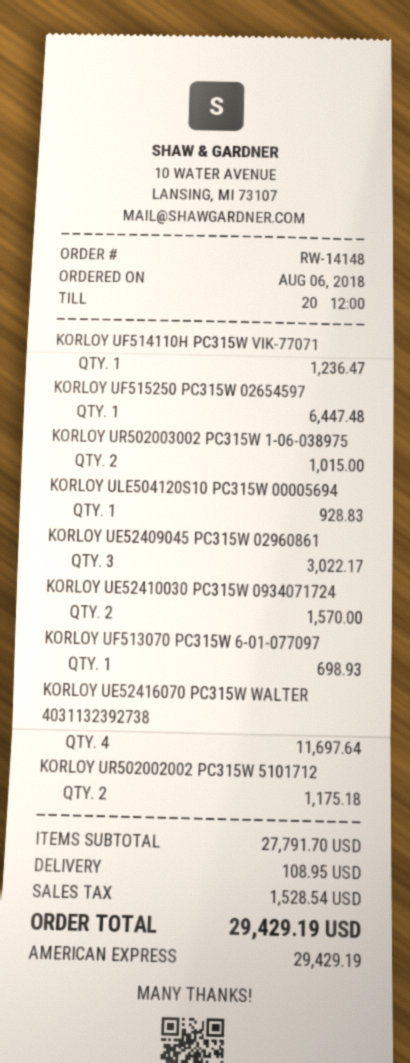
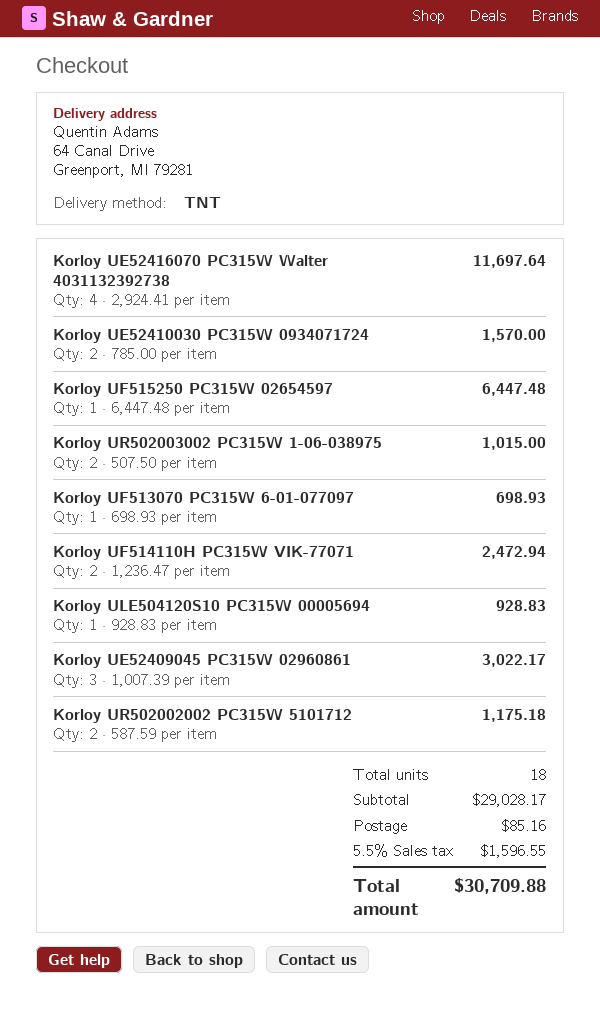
KORLOY UF514110H PC315W VIK-77071: 1 for 1236.47 -> 2 for 2472.94
subtotal: 27791.70 -> 29028.17
shipping: 108.95 -> 85.16
tax: 1528.54 -> 1596.55
total: 29429.19 -> 30709.88

